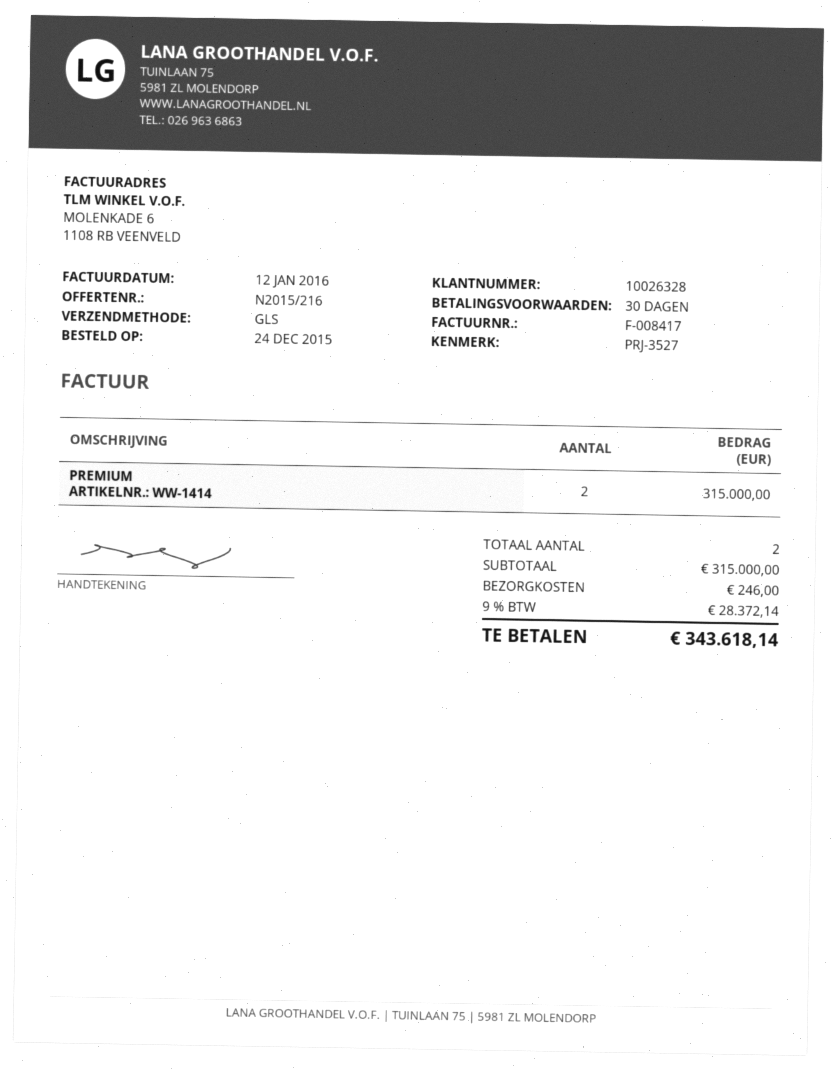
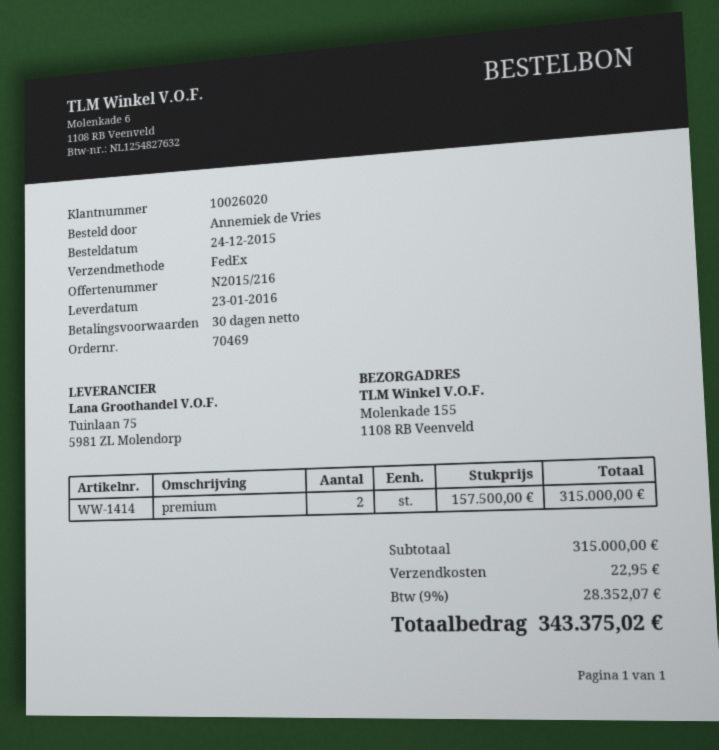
customer number: 10026328 -> 10026020
shipping method: GLS -> FedEx
shipping: 246.00 -> 22.95
tax: 9% = 28372.14 -> 9% = 28352.07
total: 343618.14 -> 343375.02

